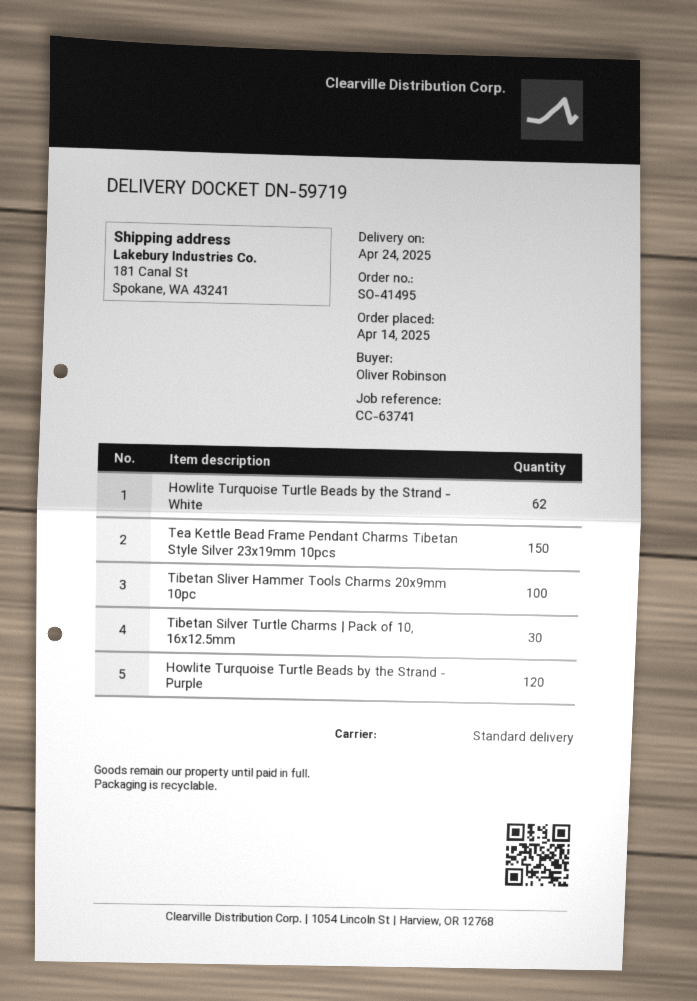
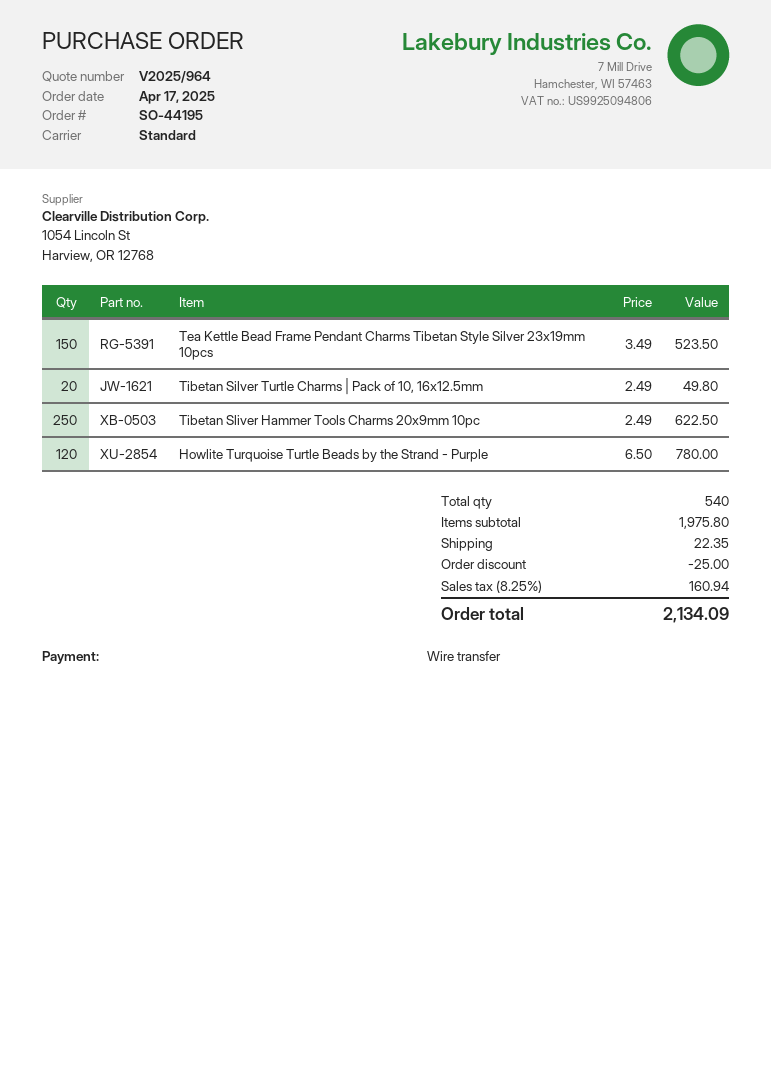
order number: SO-41495 -> SO-44195
order date: 2025-04-14 -> 2025-04-17
Howlite Turquoise Turtle Beads by the Strand - White: 62 -> none
Tibetan Sliver Hammer Tools Charms 20x9mm 10pc: 100 -> 250
Tibetan Silver Turtle Charms | Pack of 10, 16x12.5mm: 30 -> 20

